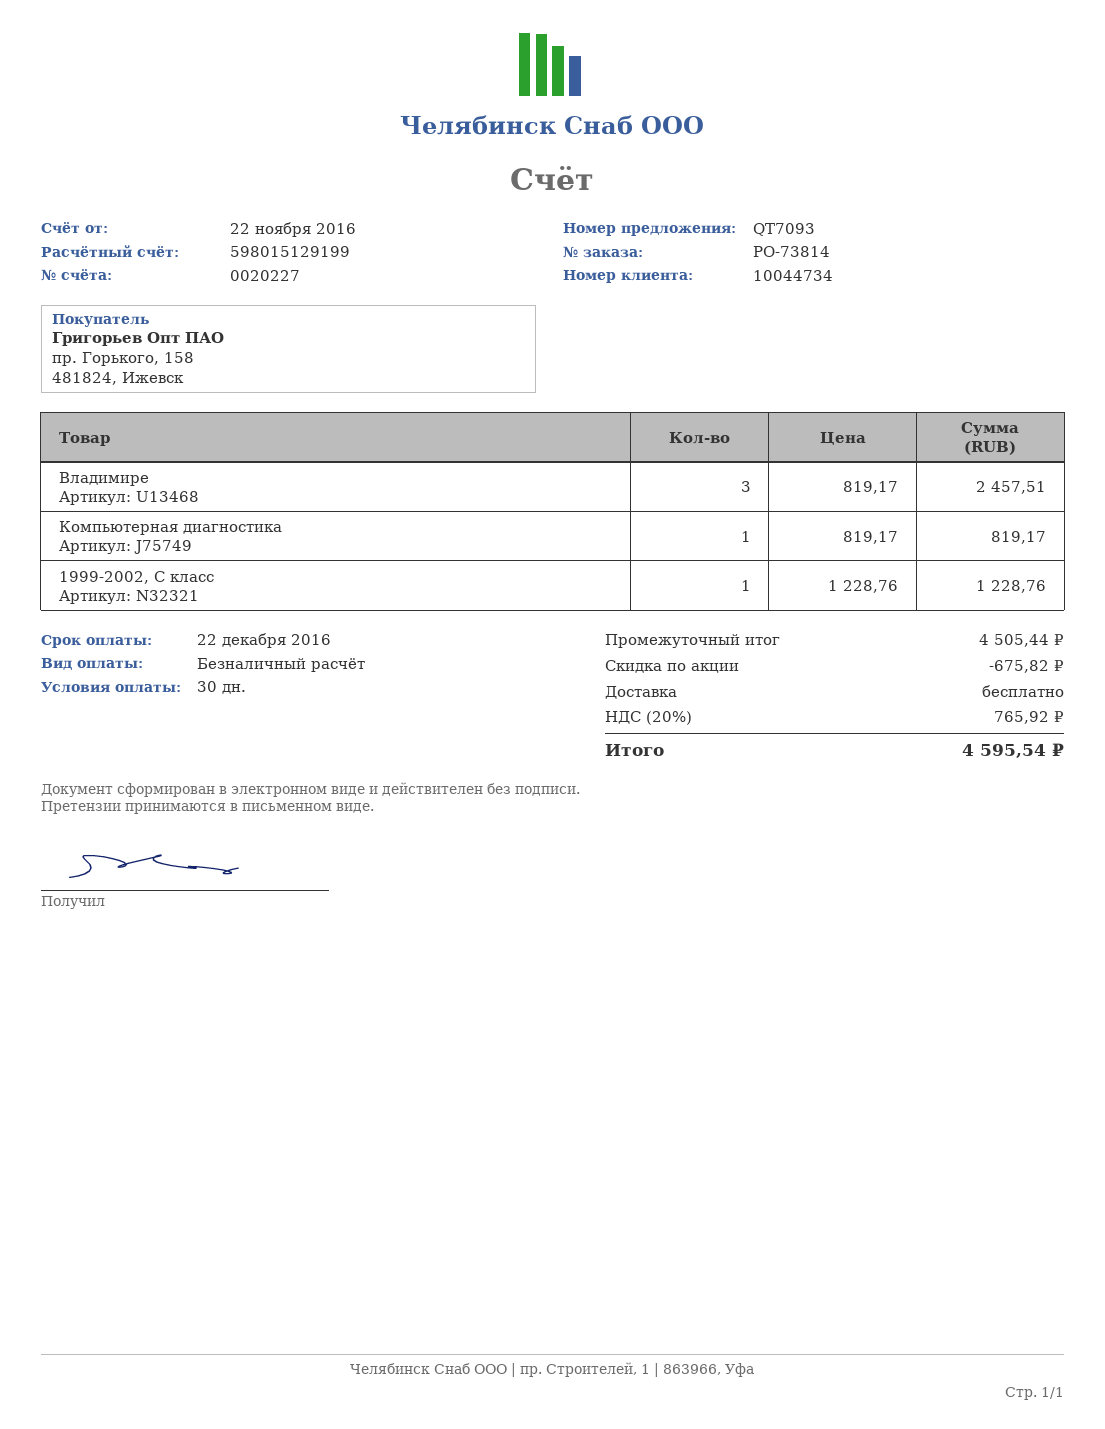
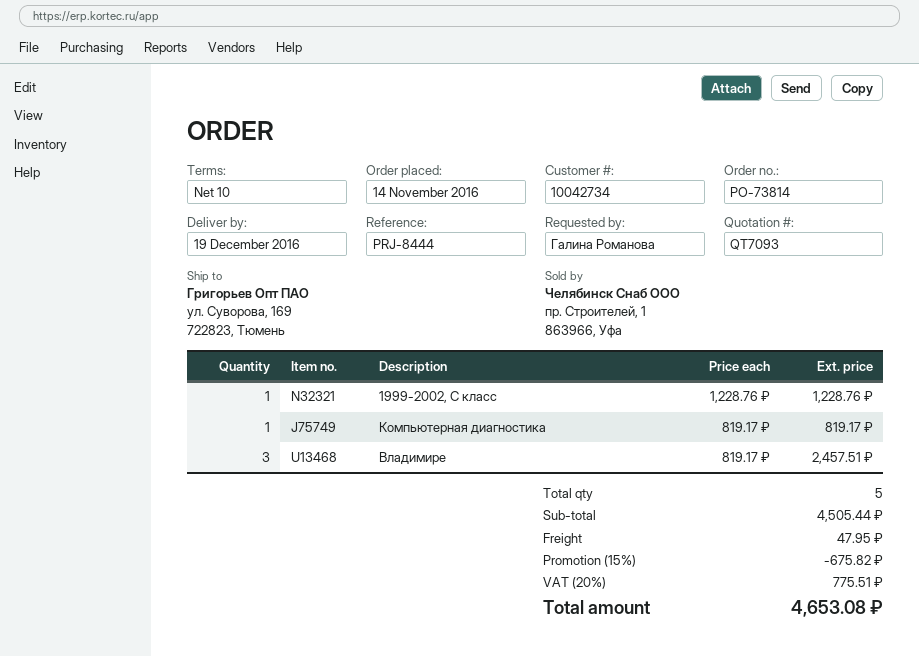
payment terms: 30 days -> 10 days
customer number: 10044734 -> 10042734
shipping: 0.00 -> 47.95
tax: 20% = 765.92 -> 20% = 775.51
total: 4595.54 -> 4653.08

